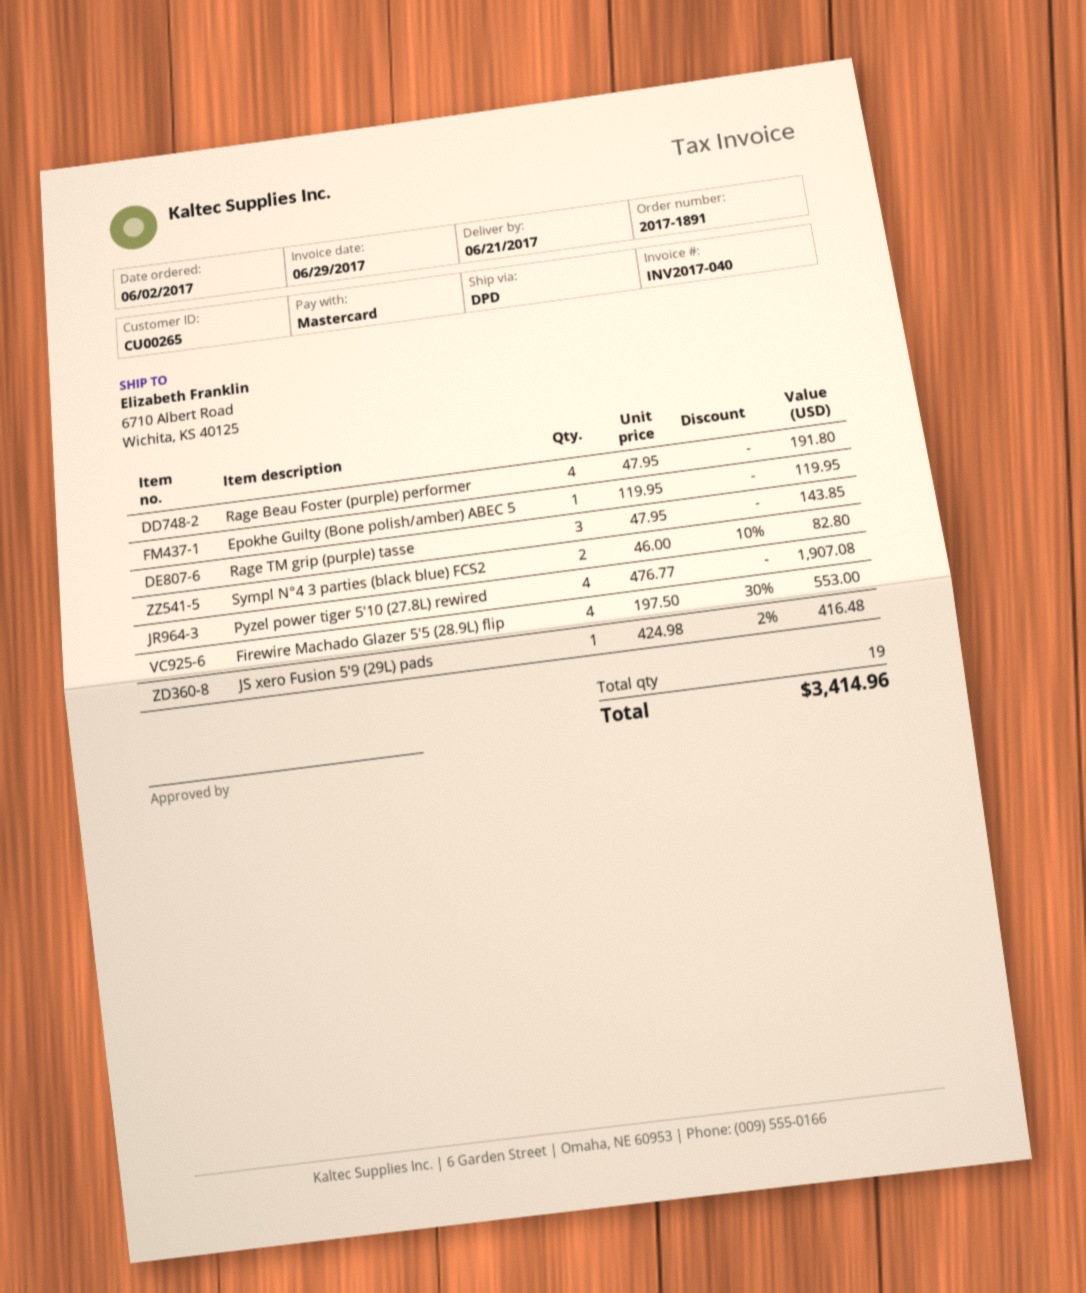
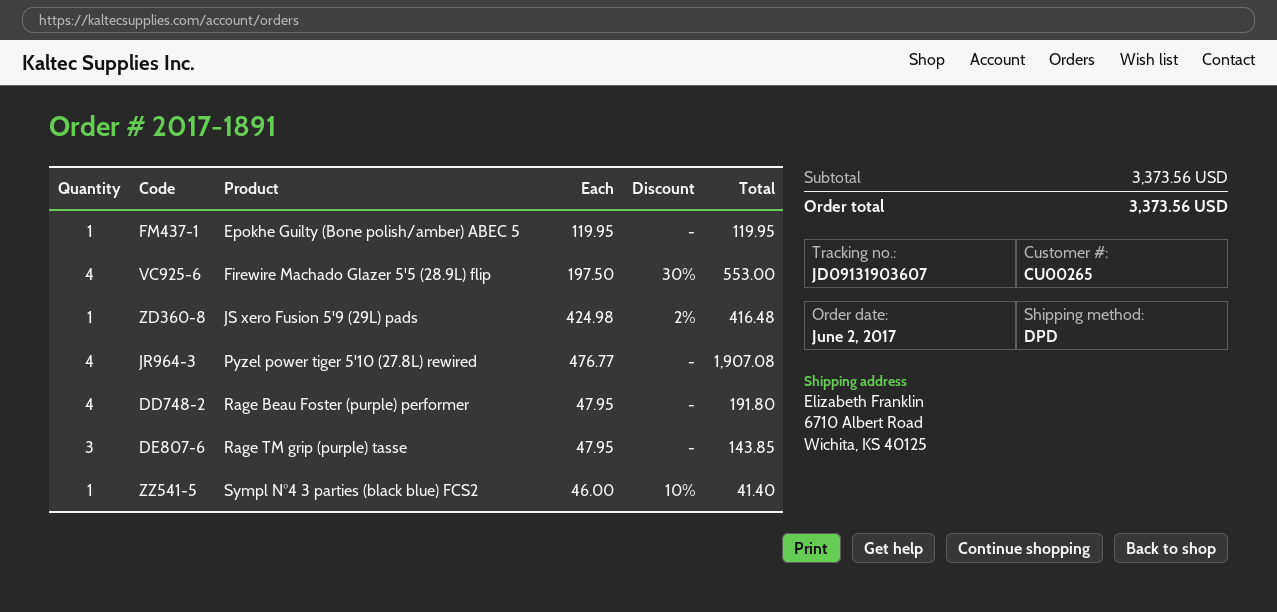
Sympl N°4 3 parties (black blue) FCS2: 2 x 46.00 - 10% = 82.80 -> 1 x 46.00 - 10% = 41.40
total: 3414.96 -> 3373.56

